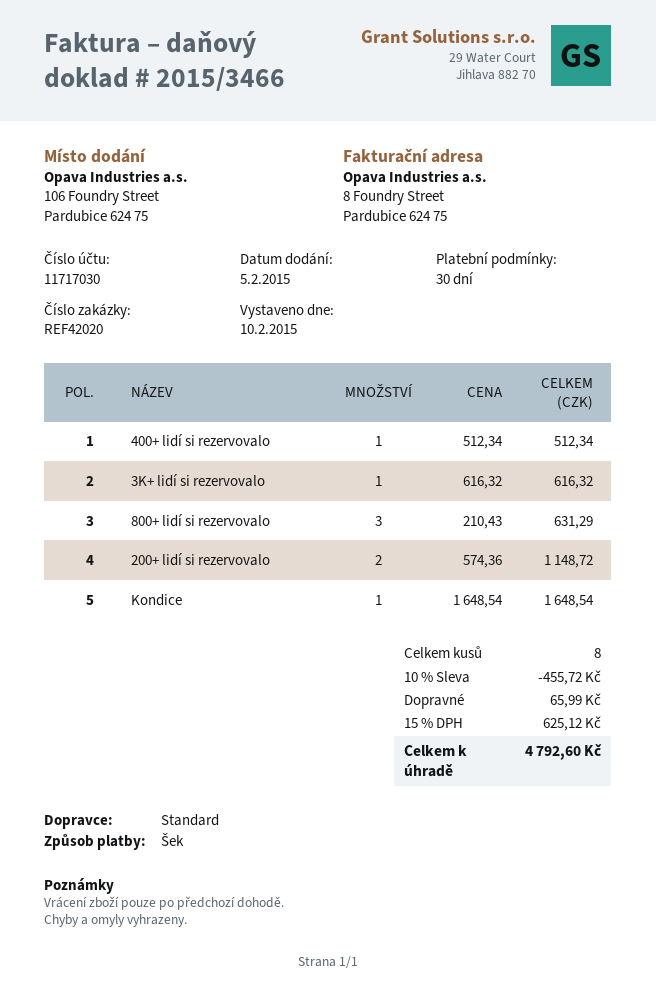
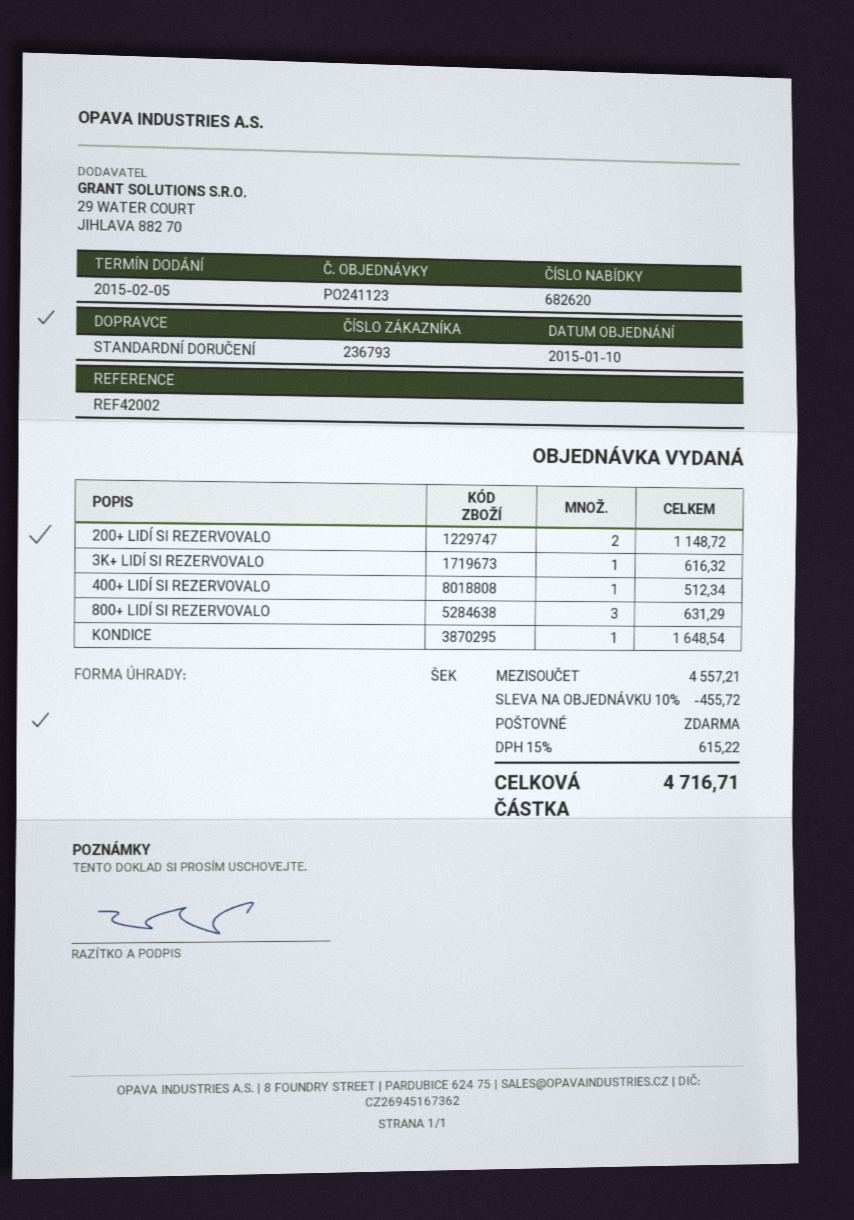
reference: REF42020 -> REF42002
shipping: 65.99 -> 0.00
tax: 15% = 625.12 -> 15% = 615.22
total: 4792.60 -> 4716.71

